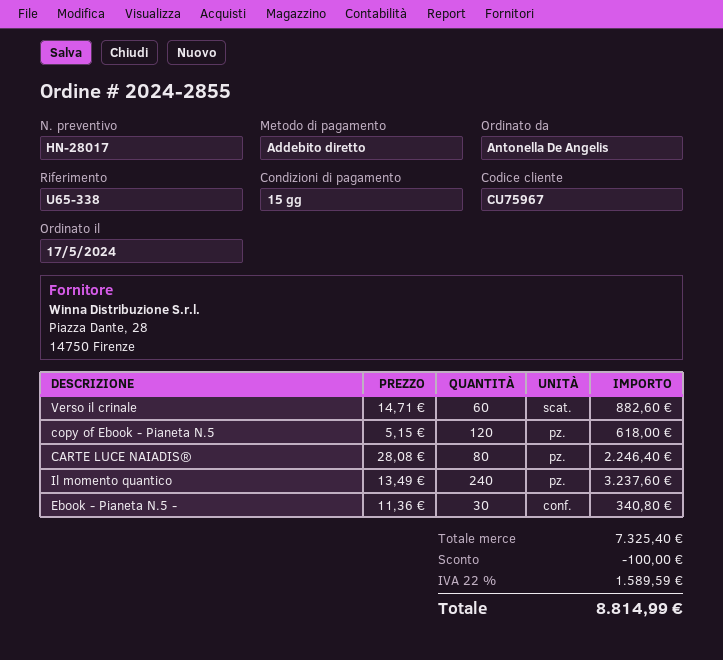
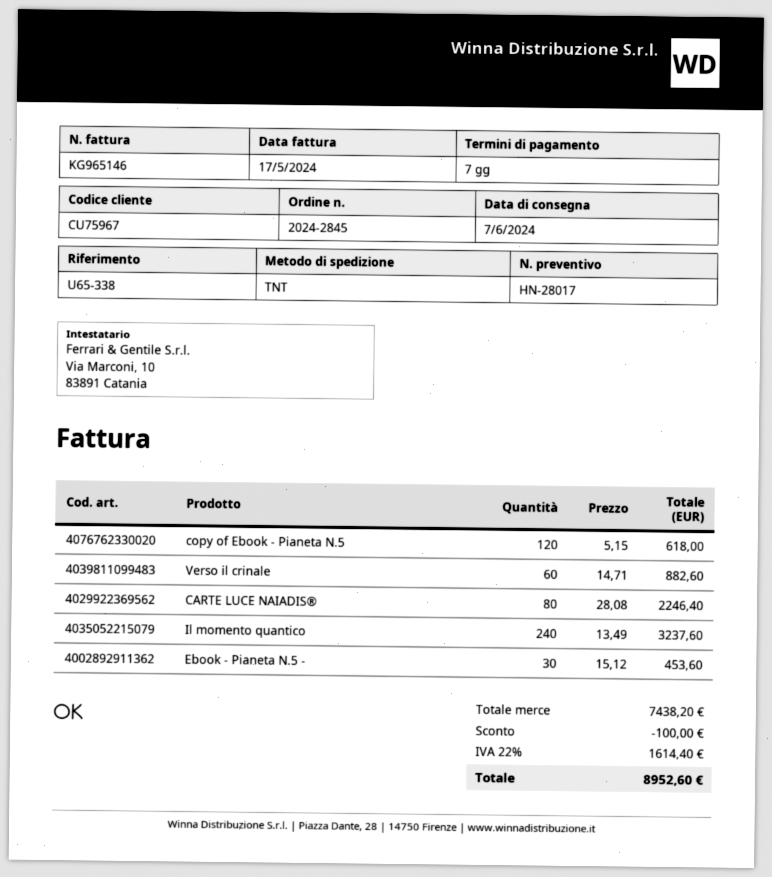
order number: 2024-2855 -> 2024-2845
payment terms: 15 days -> 7 days
Ebook - Pianeta N.5 -: 30 x 11.36 = 340.80 -> 30 x 15.12 = 453.60
subtotal: 7325.40 -> 7438.20
tax: 22% = 1589.59 -> 22% = 1614.40
total: 8814.99 -> 8952.60

